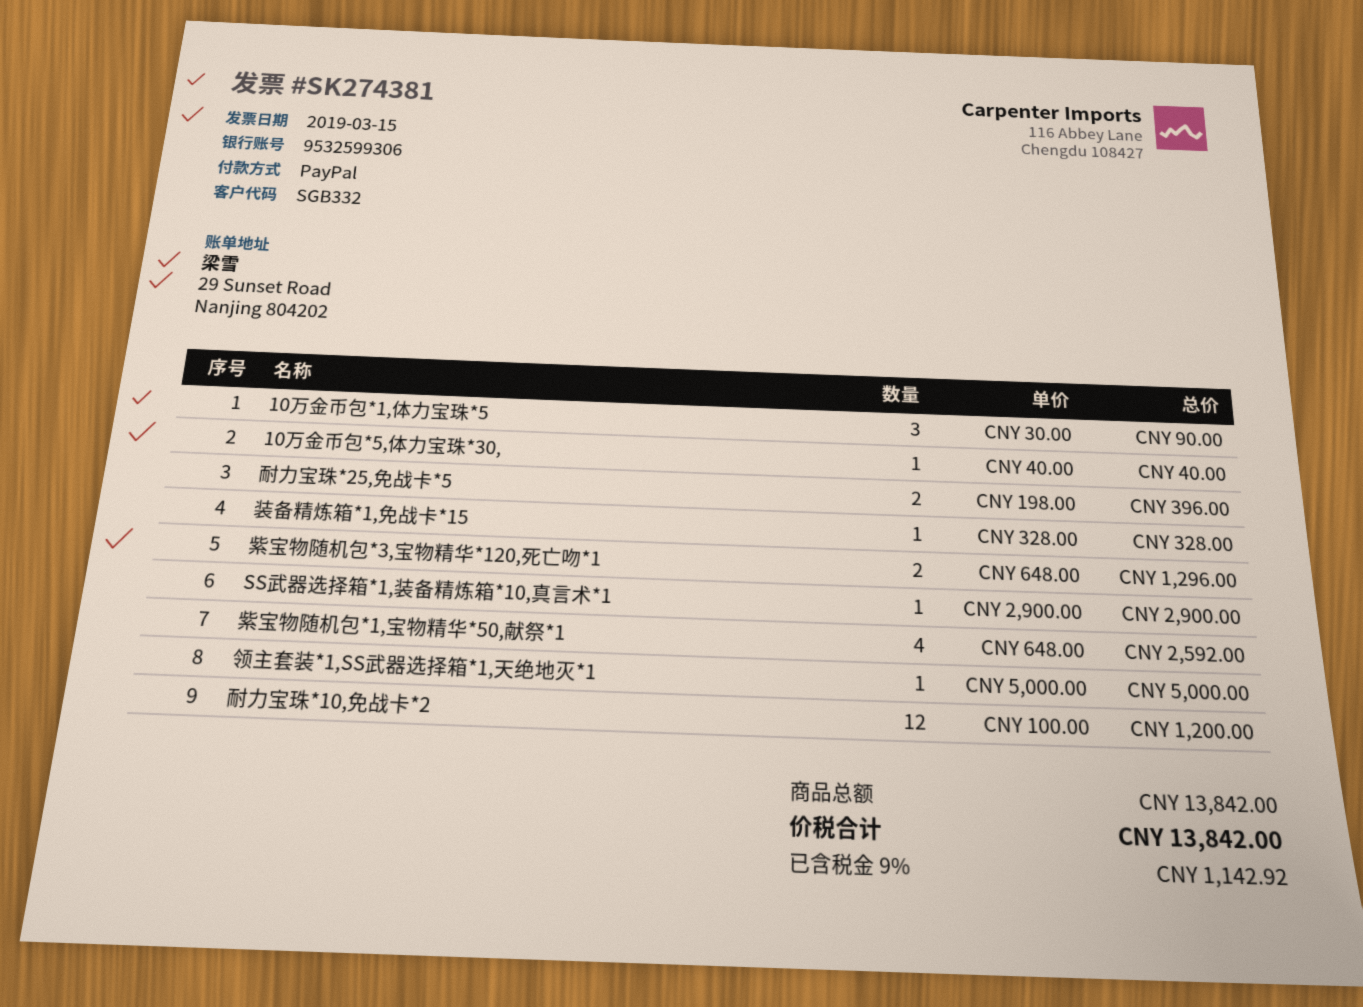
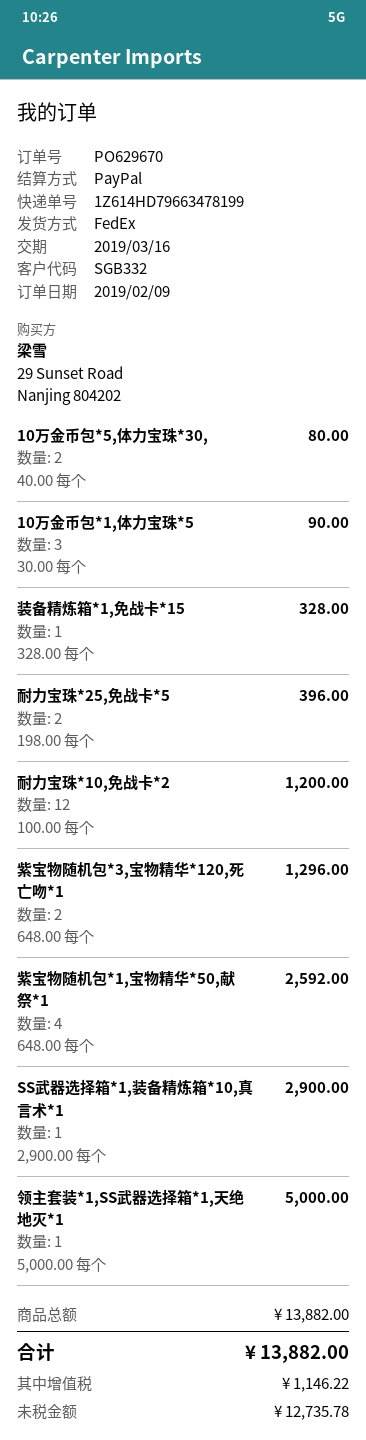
10万金币包*5,体力宝珠*30,: 1 x 40.00 = 40.00 -> 2 x 40.00 = 80.00
subtotal: 13842.00 -> 13882.00
tax: 1142.92 -> 1146.22
total: 13842.00 -> 13882.00

